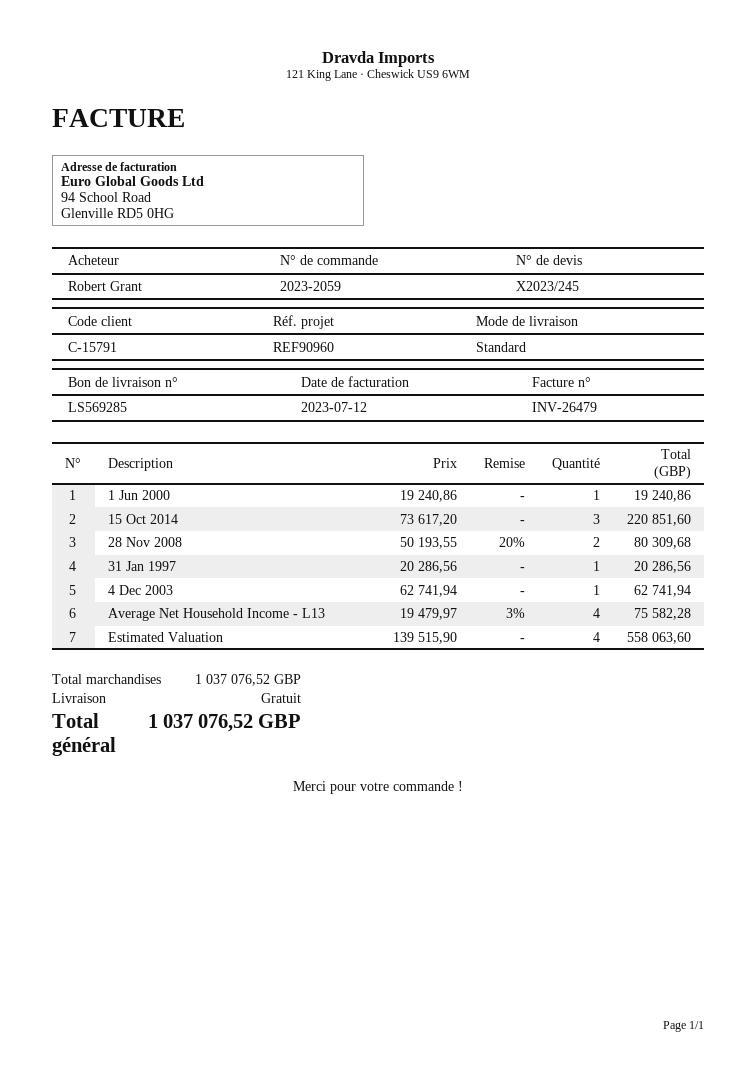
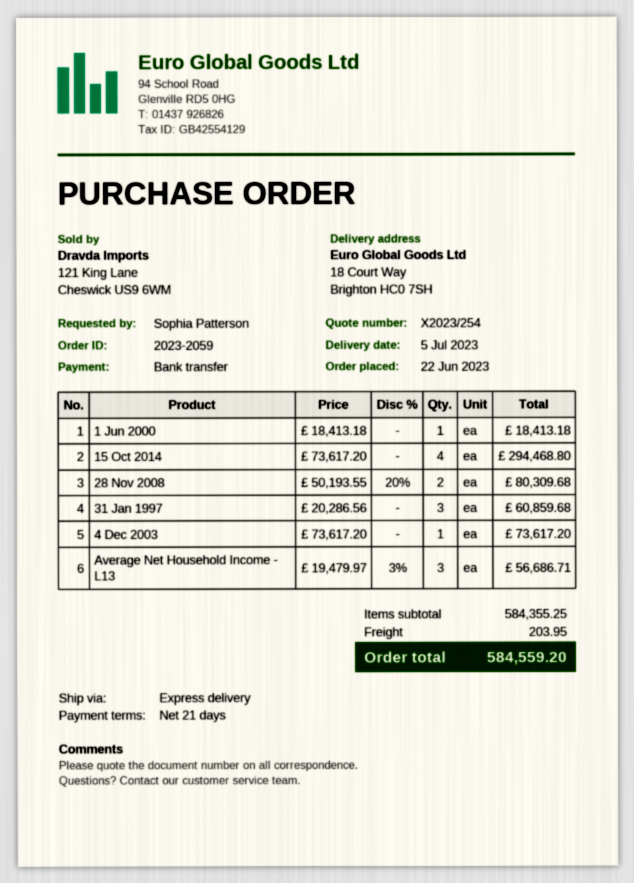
quote number: X2023/245 -> X2023/254
ordered by: Robert Grant -> Sophia Patterson
shipping method: standard -> express
1 Jun 2000: 1 x 19240.86 = 19240.86 -> 1 x 18413.18 = 18413.18
15 Oct 2014: 3 x 73617.20 = 220851.60 -> 4 x 73617.20 = 294468.80
31 Jan 1997: 1 x 20286.56 = 20286.56 -> 3 x 20286.56 = 60859.68
4 Dec 2003: 1 x 62741.94 = 62741.94 -> 1 x 73617.20 = 73617.20
Average Net Household Income - L13: 4 x 19479.97 - 3% = 75582.28 -> 3 x 19479.97 - 3% = 56686.71
Estimated Valuation: 4 x 139515.90 = 558063.60 -> none
subtotal: 1037076.52 -> 584355.25
shipping: 0.00 -> 203.95
total: 1037076.52 -> 584559.20

